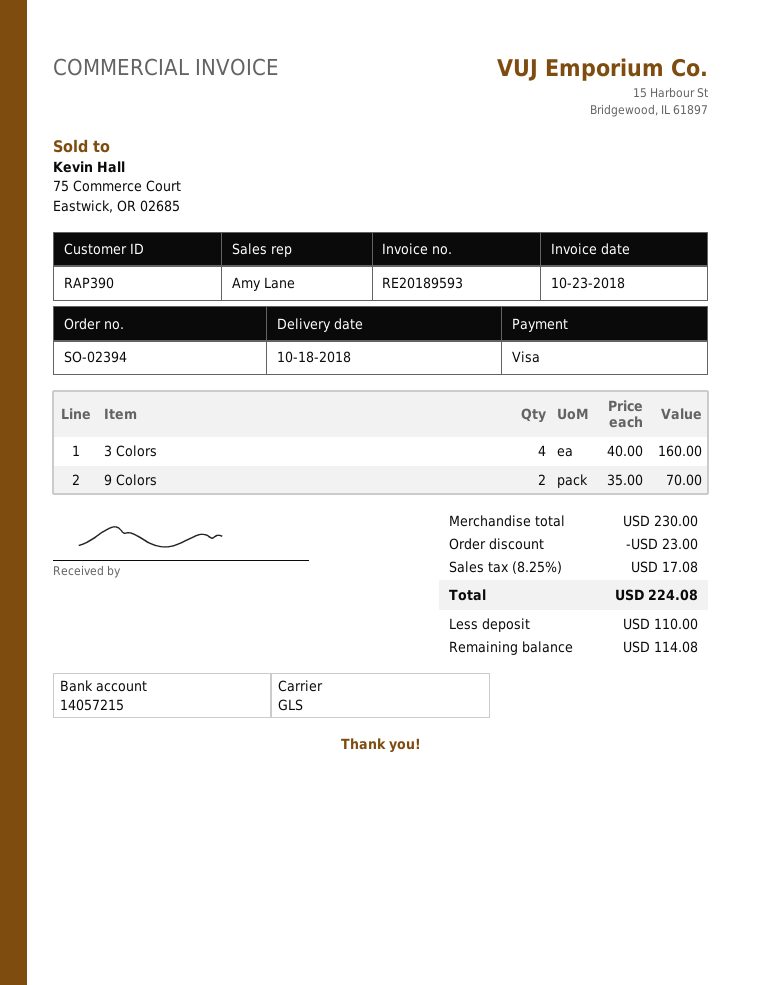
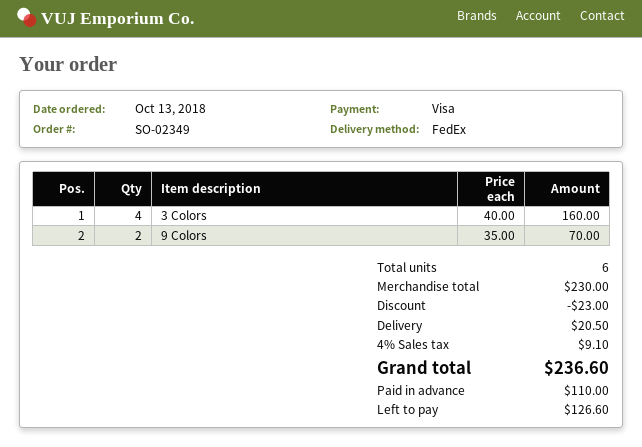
order number: SO-02394 -> SO-02349
shipping method: GLS -> FedEx
shipping: none -> 20.50
tax: 8.25% = 17.08 -> 4% = 9.10
total: 224.08 -> 236.60
balance: 114.08 -> 126.60

